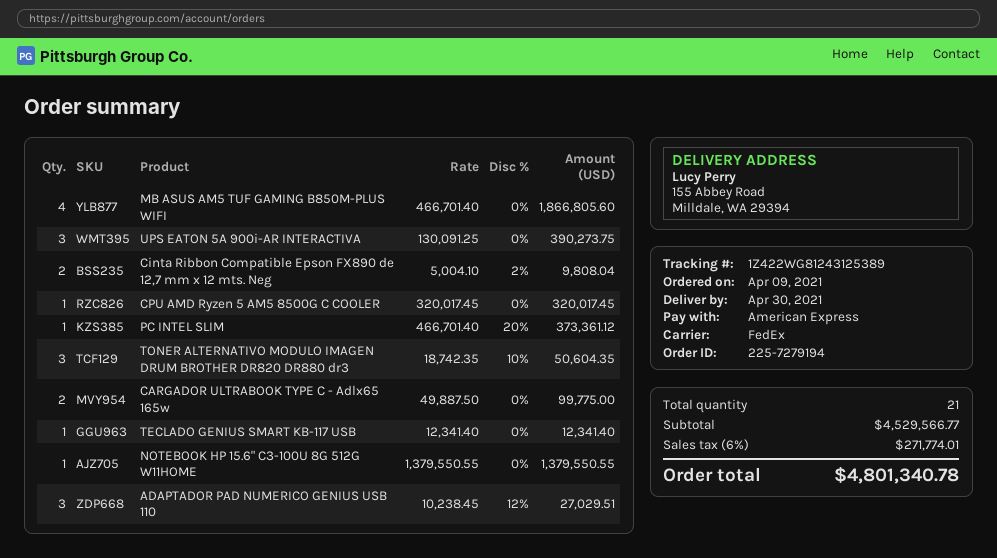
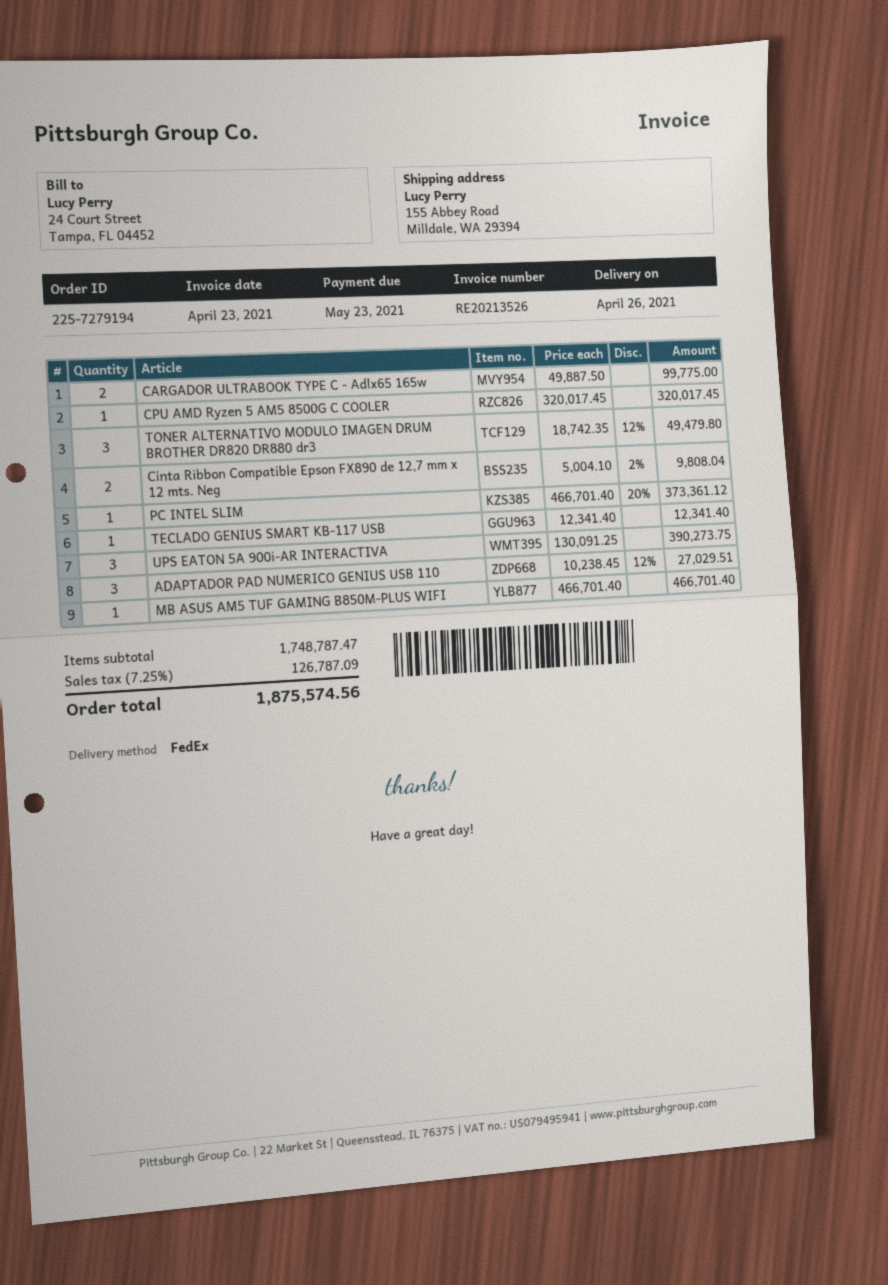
delivery date: 2021-04-30 -> 2021-04-26
MB ASUS AM5 TUF GAMING B850M-PLUS WIFI: 4 x 466701.40 = 1866805.60 -> 1 x 466701.40 = 466701.40
TONER ALTERNATIVO MODULO IMAGEN DRUM BROTHER DR820 DR880 dr3: 3 x 18742.35 - 10% = 50604.35 -> 3 x 18742.35 - 12% = 49479.80
NOTEBOOK HP 15.6" C3-100U 8G 512G W11HOME: 1 x 1379550.55 = 1379550.55 -> none
subtotal: 4529566.77 -> 1748787.47
tax: 6% = 271774.01 -> 7.25% = 126787.09
total: 4801340.78 -> 1875574.56

